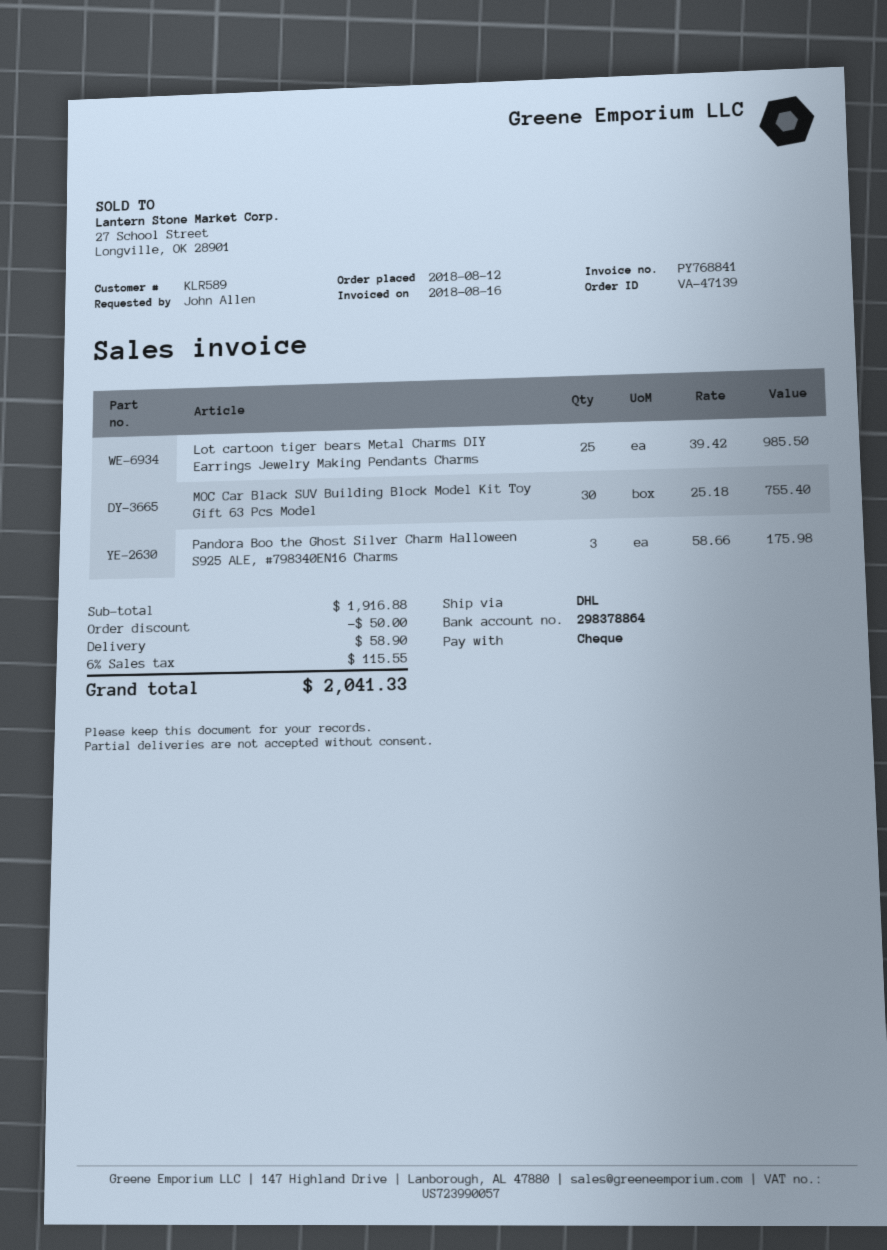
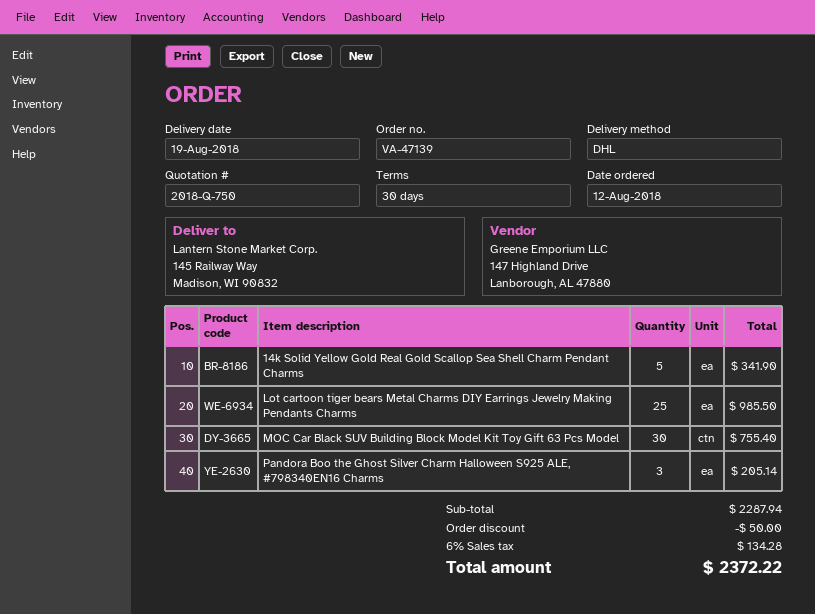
Pandora Boo the Ghost Silver Charm Halloween S925 ALE, #798340EN16 Charms: 3 for 175.98 -> 3 for 205.14
14k Solid Yellow Gold Real Gold Scallop Sea Shell Charm Pendant Charms: none -> 5 for 341.90
subtotal: 1916.88 -> 2287.94
shipping: 58.90 -> none
tax: 6% = 115.55 -> 6% = 134.28
total: 2041.33 -> 2372.22

